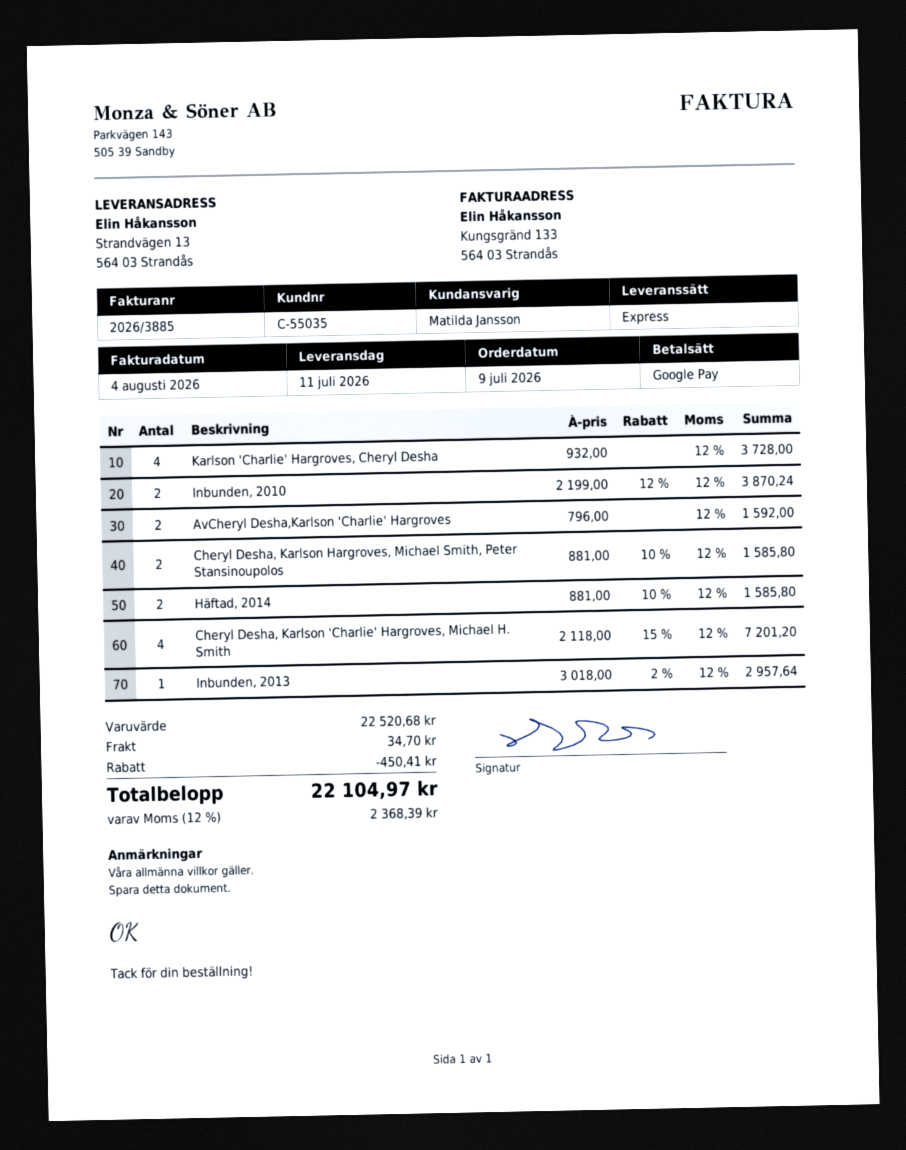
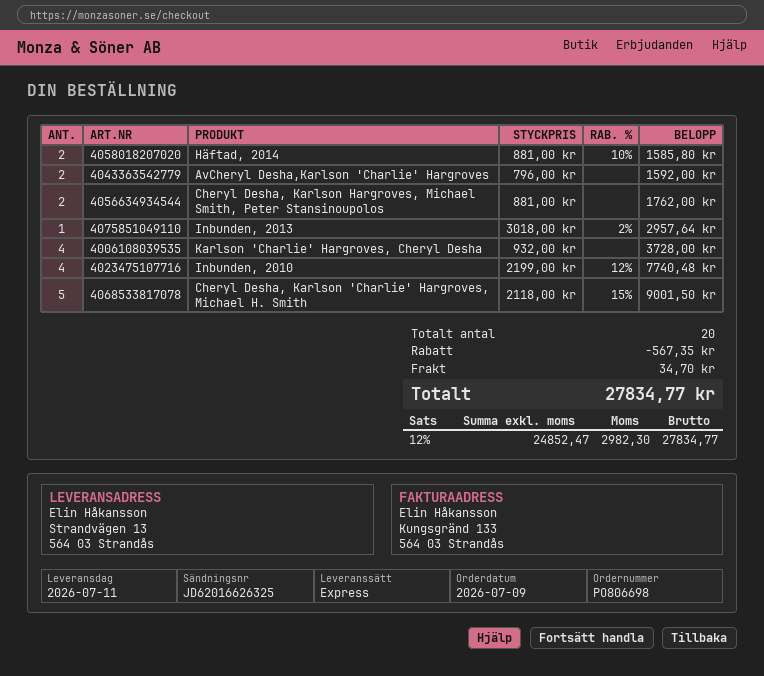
Inbunden, 2010: 2 x 2199.00 - 12% = 3870.24 -> 4 x 2199.00 - 12% = 7740.48
Cheryl Desha, Karlson Hargroves, Michael Smith, Peter Stansinoupolos: 2 x 881.00 - 10% = 1585.80 -> 2 x 881.00 = 1762.00
Cheryl Desha, Karlson 'Charlie' Hargroves, Michael H. Smith: 4 x 2118.00 - 15% = 7201.20 -> 5 x 2118.00 - 15% = 9001.50
discount: 450.41 -> 567.35
tax: 12% = 2368.39 -> 12% = 2982.30
total: 22104.97 -> 27834.77

